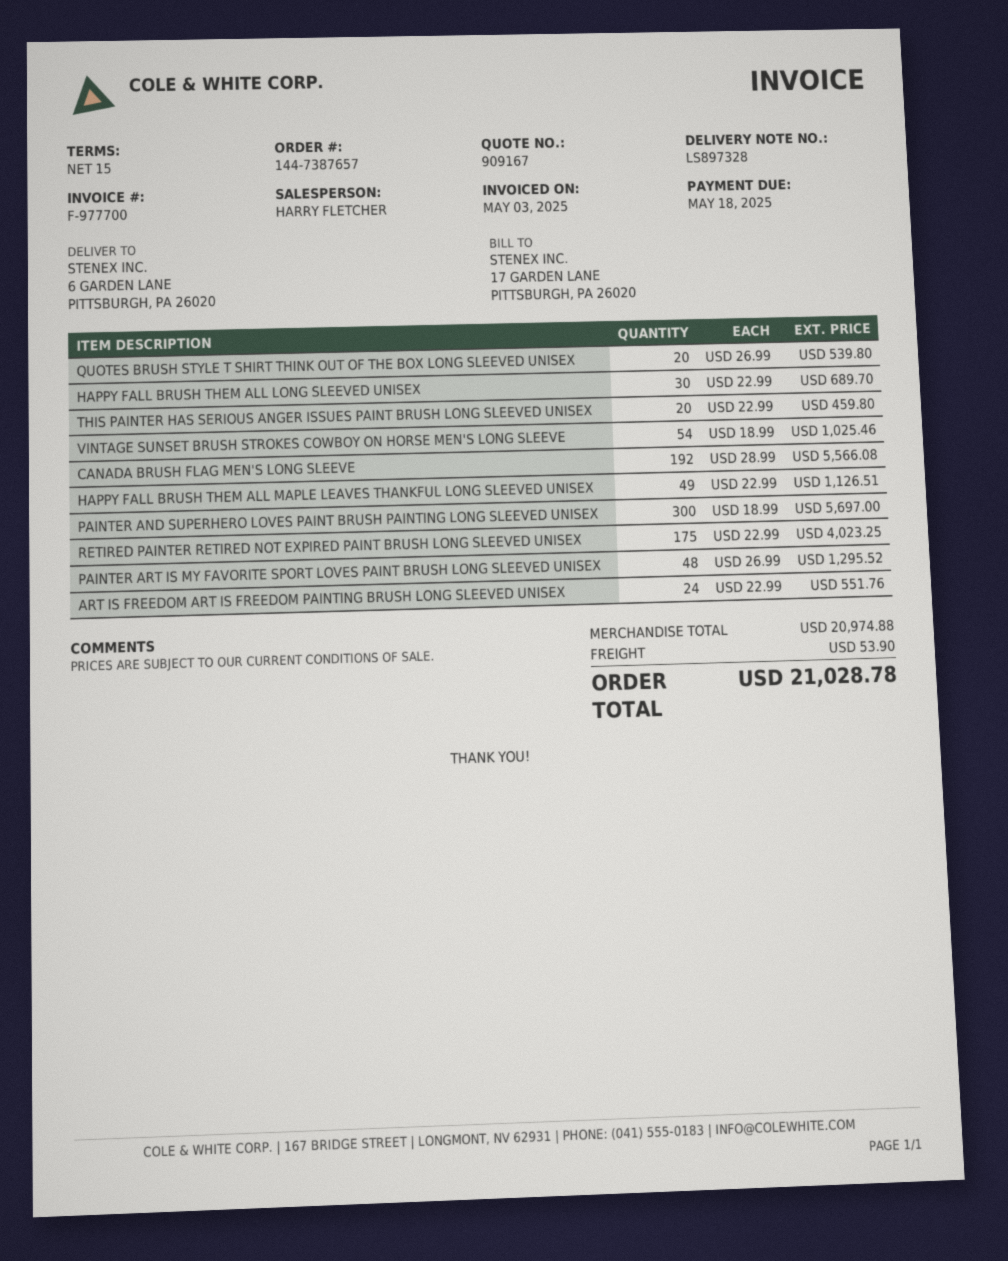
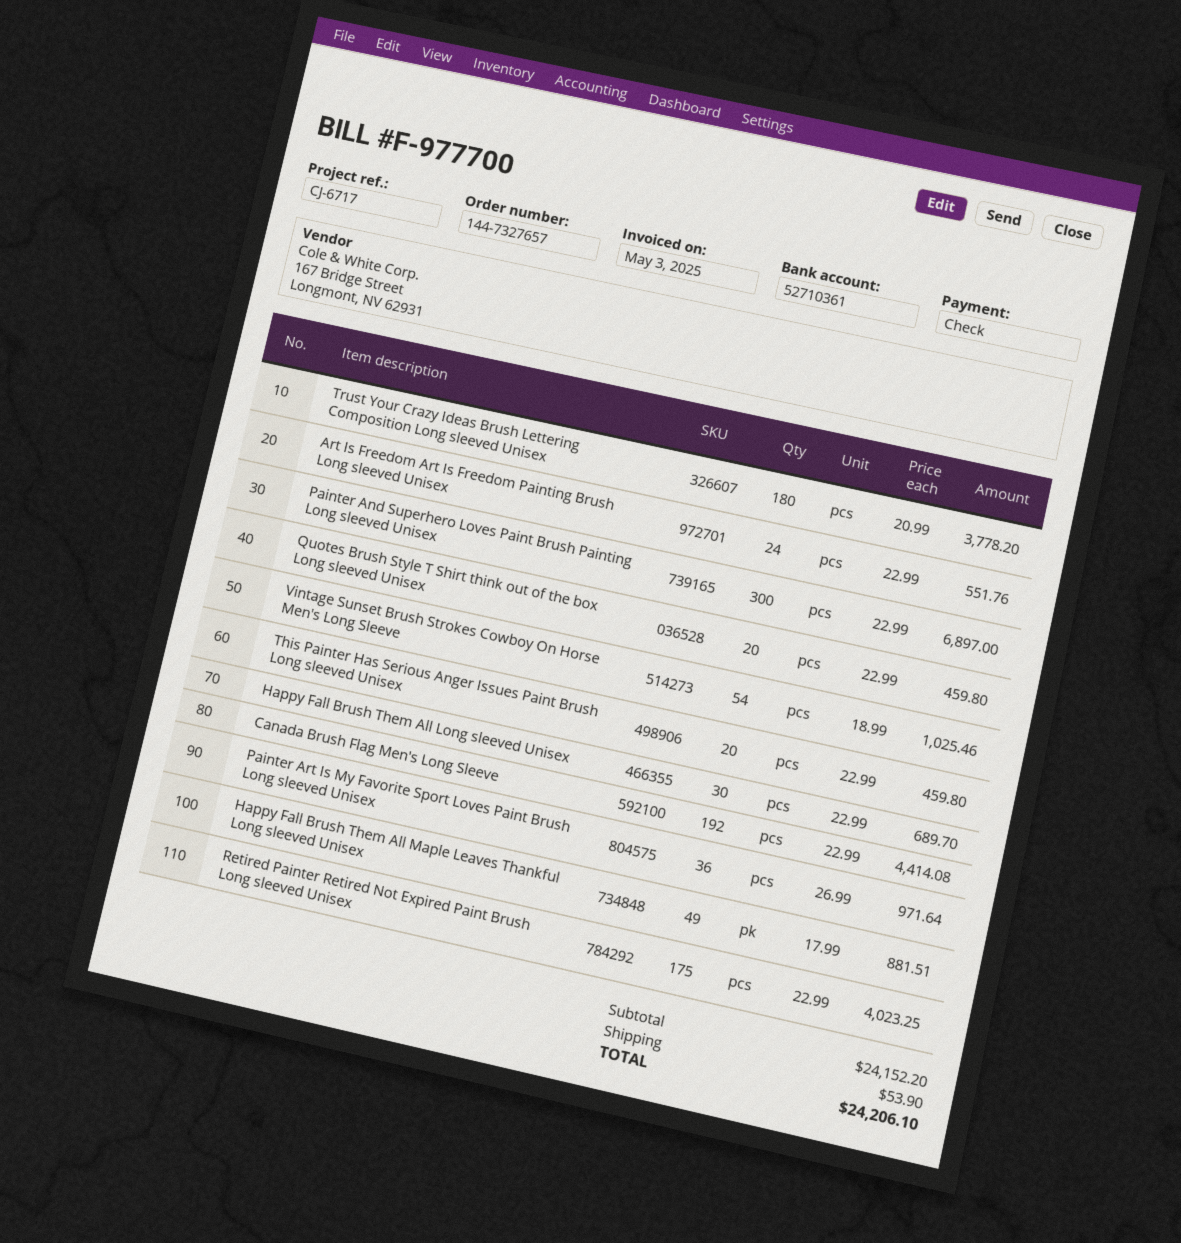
order number: 144-7387657 -> 144-7327657
QUOTES BRUSH STYLE T SHIRT THINK OUT OF THE BOX LONG SLEEVED UNISEX: 20 x 26.99 = 539.80 -> 20 x 22.99 = 459.80
CANADA BRUSH FLAG MEN'S LONG SLEEVE: 192 x 28.99 = 5566.08 -> 192 x 22.99 = 4414.08
HAPPY FALL BRUSH THEM ALL MAPLE LEAVES THANKFUL LONG SLEEVED UNISEX: 49 x 22.99 = 1126.51 -> 49 x 17.99 = 881.51
PAINTER AND SUPERHERO LOVES PAINT BRUSH PAINTING LONG SLEEVED UNISEX: 300 x 18.99 = 5697.00 -> 300 x 22.99 = 6897.00
PAINTER ART IS MY FAVORITE SPORT LOVES PAINT BRUSH LONG SLEEVED UNISEX: 48 x 26.99 = 1295.52 -> 36 x 26.99 = 971.64
Trust Your Crazy Ideas Brush Lettering Composition Long sleeved Unisex: none -> 180 x 20.99 = 3778.20
subtotal: 20974.88 -> 24152.20
total: 21028.78 -> 24206.10

